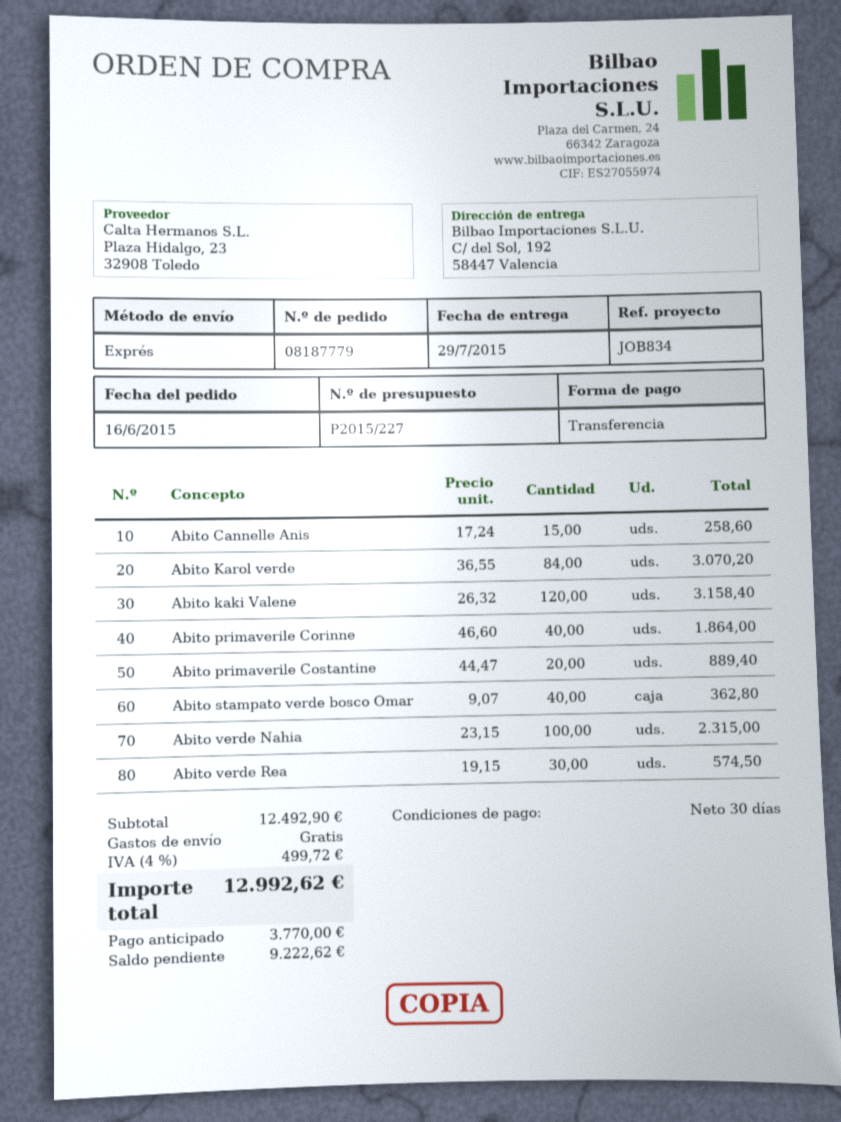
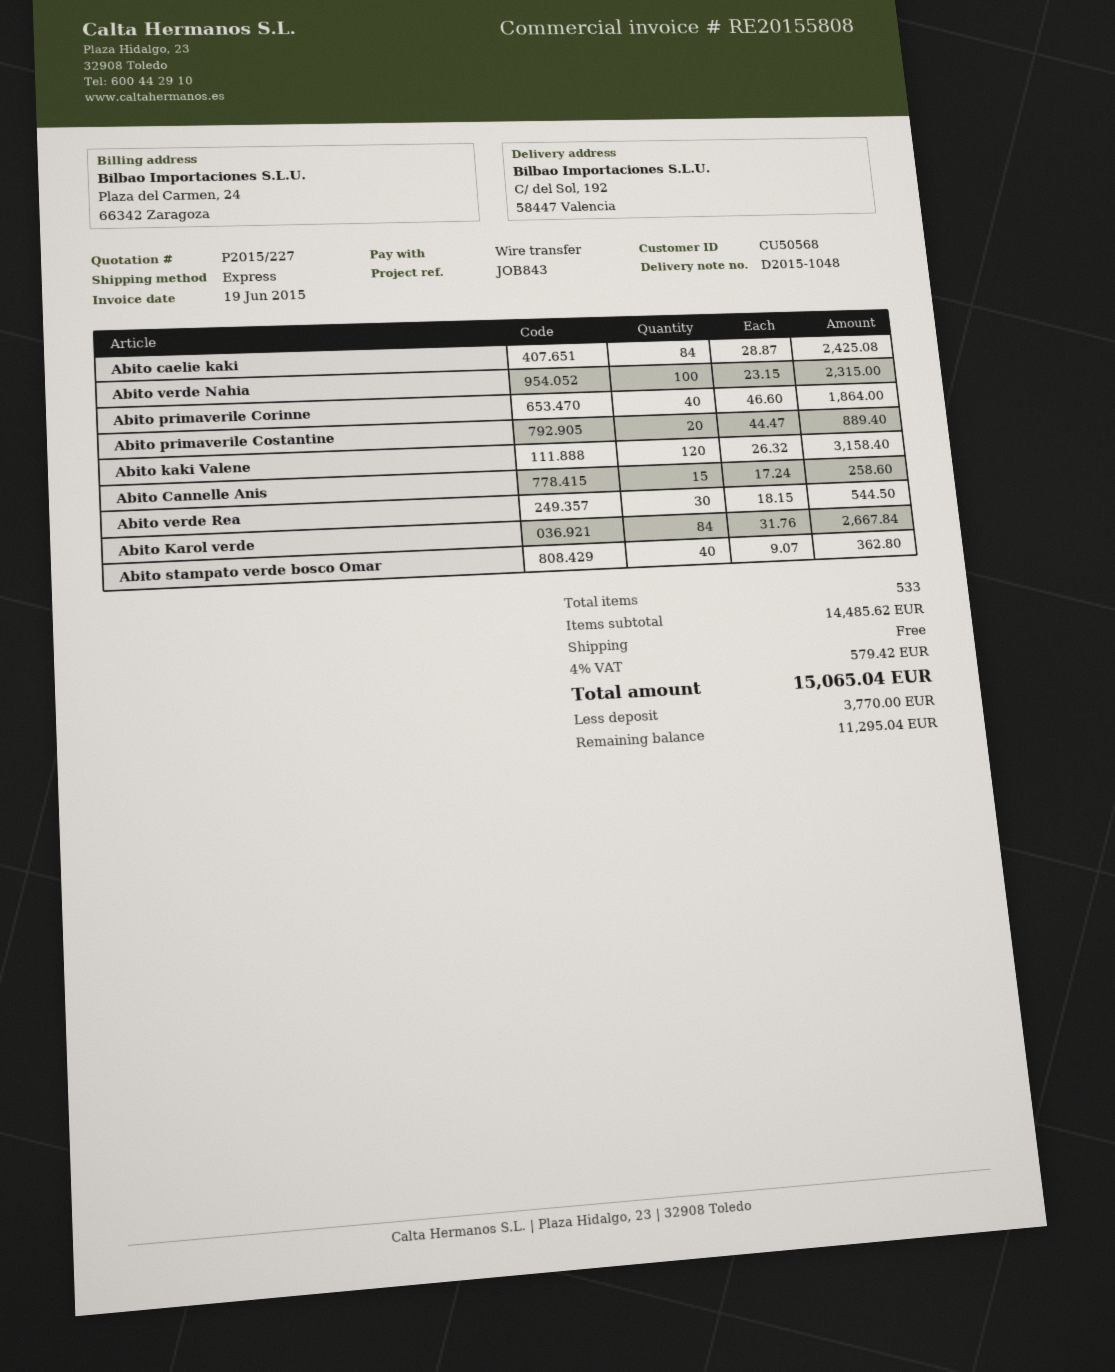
reference: JOB834 -> JOB843
Abito Karol verde: 84 x 36.55 = 3070.20 -> 84 x 31.76 = 2667.84
Abito verde Rea: 30 x 19.15 = 574.50 -> 30 x 18.15 = 544.50
Abito caelie kaki: none -> 84 x 28.87 = 2425.08
subtotal: 12492.90 -> 14485.62
tax: 4% = 499.72 -> 4% = 579.42
total: 12992.62 -> 15065.04
balance: 9222.62 -> 11295.04

